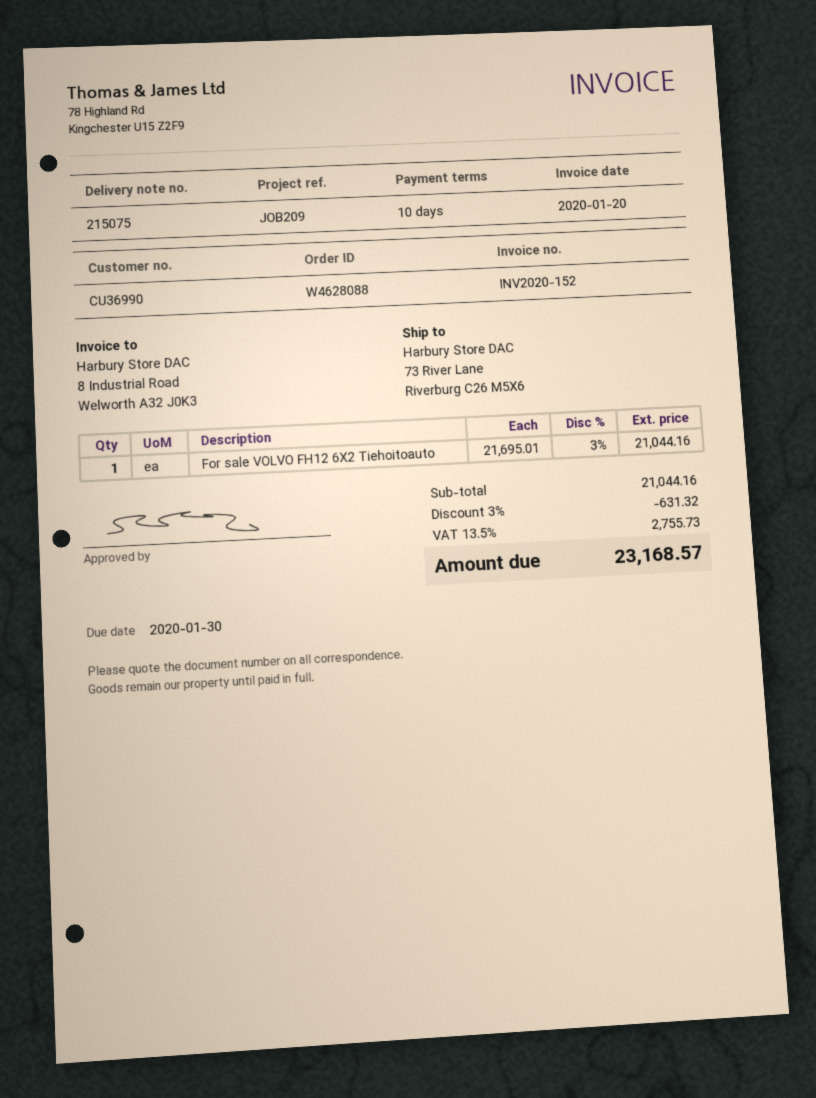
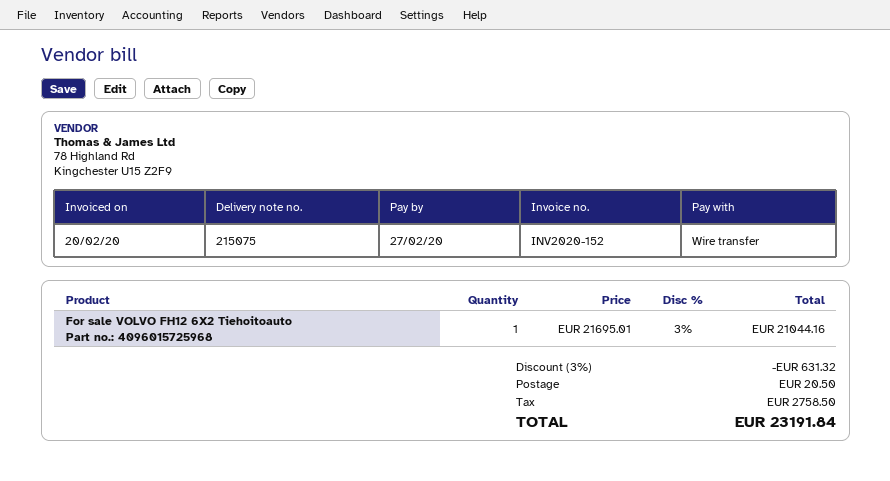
invoice date: 2020-01-20 -> 2020-02-20
due date: 2020-01-30 -> 2020-02-27
shipping: none -> 20.50
tax: 2755.73 -> 2758.50
total: 23168.57 -> 23191.84

